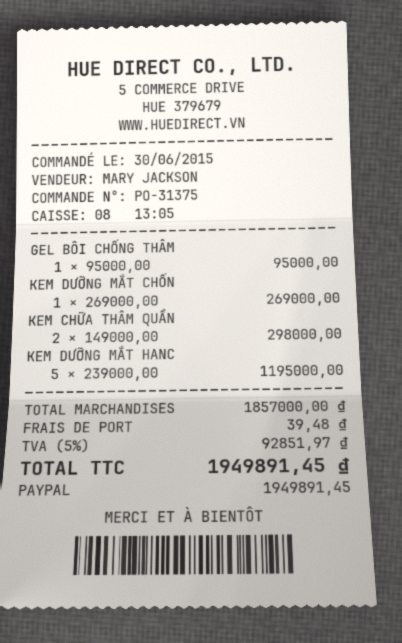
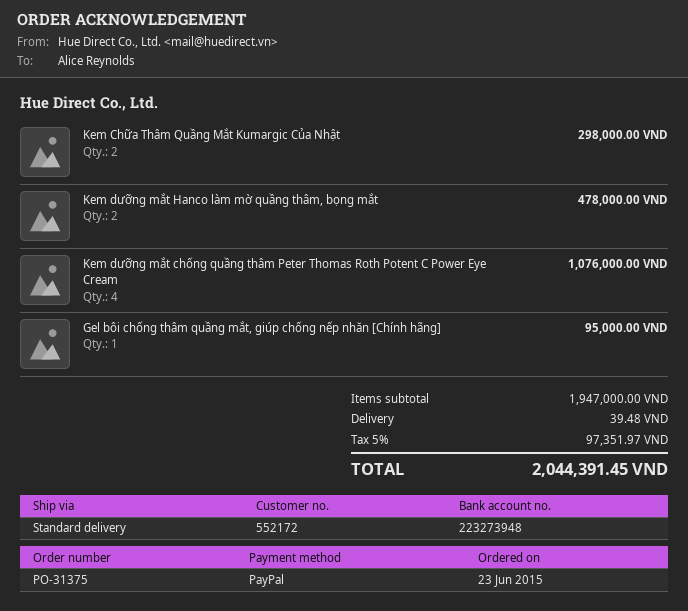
order date: 2015-06-30 -> 2015-06-23
KEM DƯỠNG MẮT CHỐN: 1 for 269000.00 -> 4 for 1076000.00
KEM DƯỠNG MẮT HANC: 5 for 1195000.00 -> 2 for 478000.00
subtotal: 1857000.00 -> 1947000.00
tax: 5% = 92851.97 -> 5% = 97351.97
total: 1949891.45 -> 2044391.45

